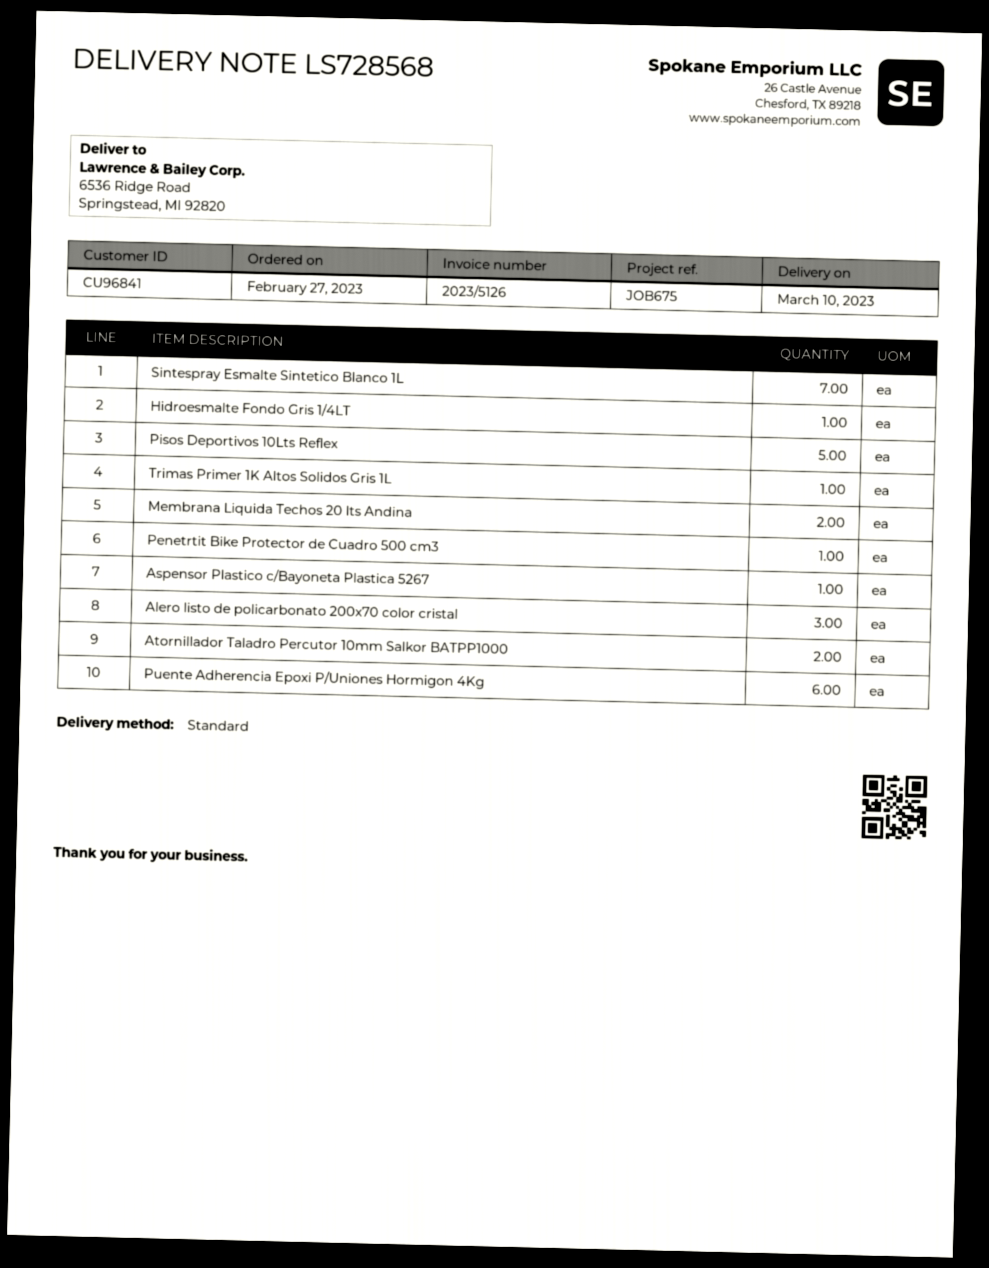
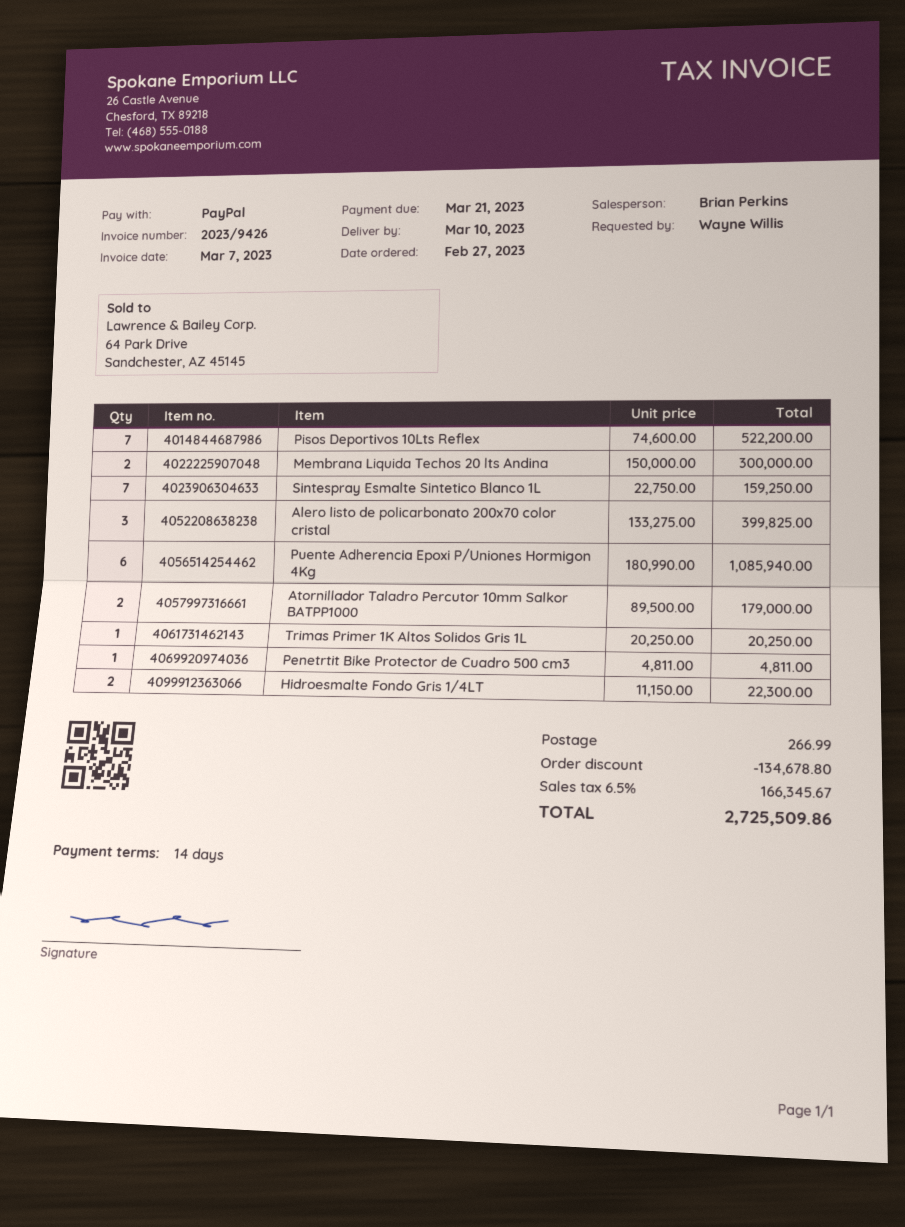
invoice number: 2023/5126 -> 2023/9426
Hidroesmalte Fondo Gris 1/4LT: 1 -> 2
Pisos Deportivos 10Lts Reflex: 5 -> 7
Aspensor Plastico c/Bayoneta Plastica 5267: 1 -> none

